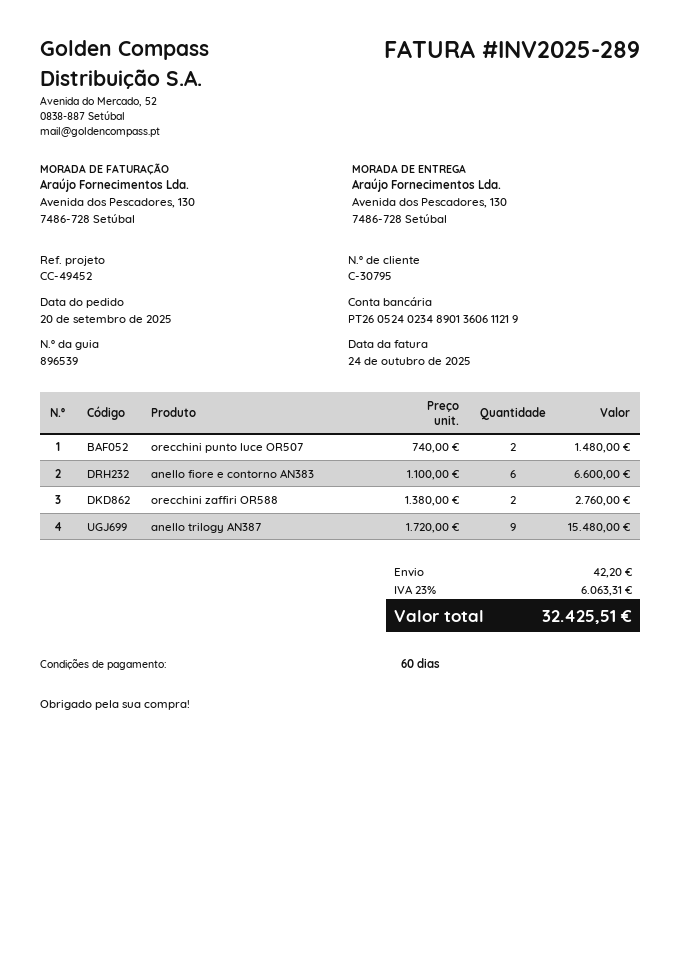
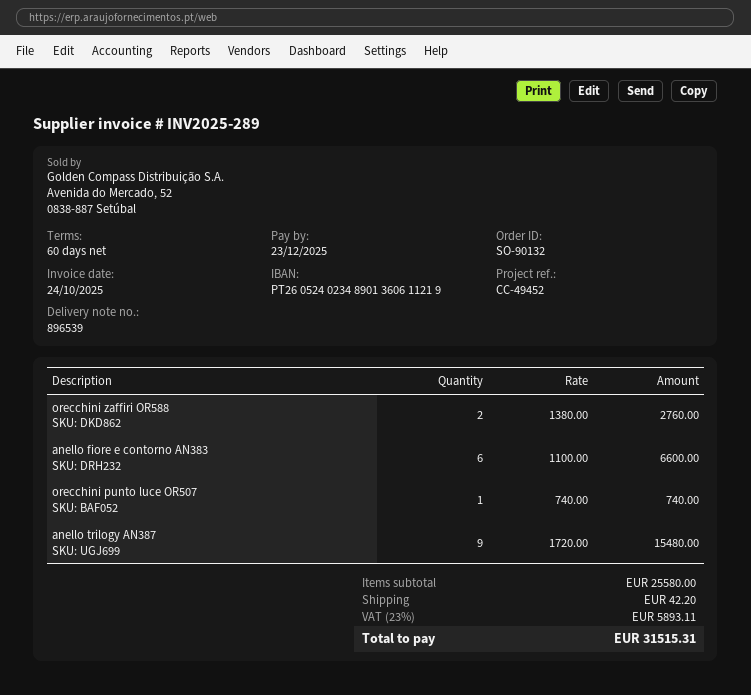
orecchini punto luce OR507: 2 x 740.00 = 1480.00 -> 1 x 740.00 = 740.00
tax: 23% = 6063.31 -> 23% = 5893.11
total: 32425.51 -> 31515.31

